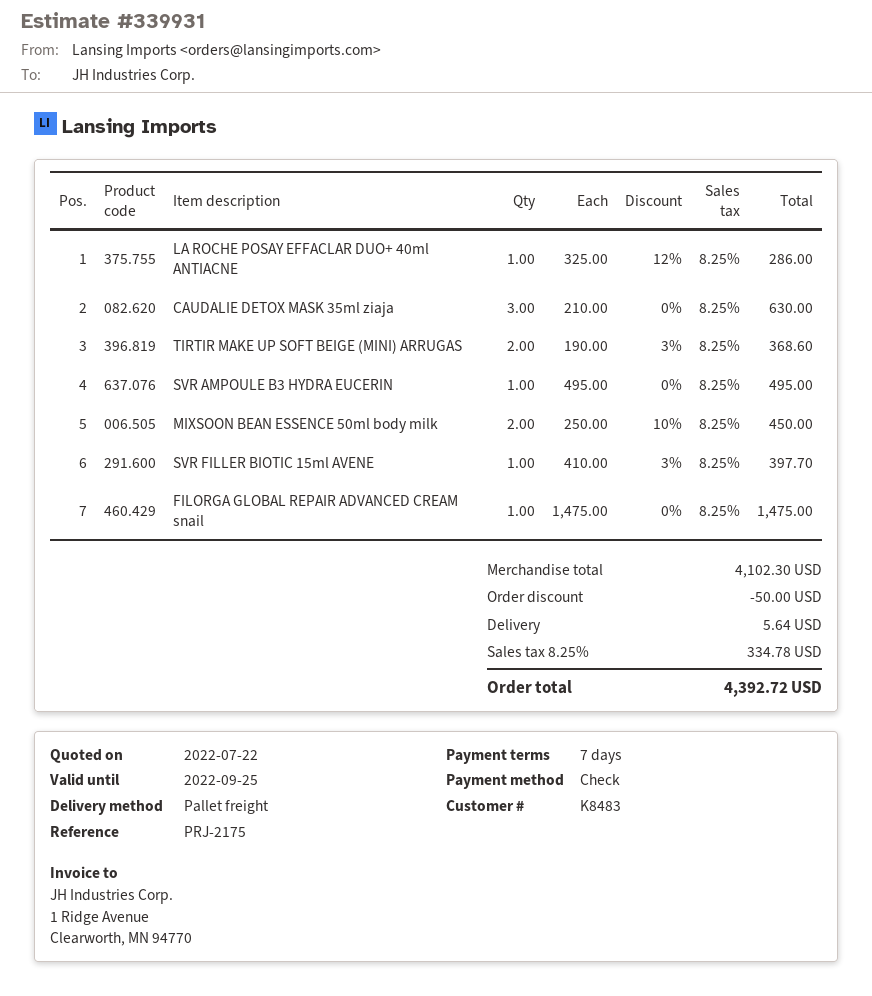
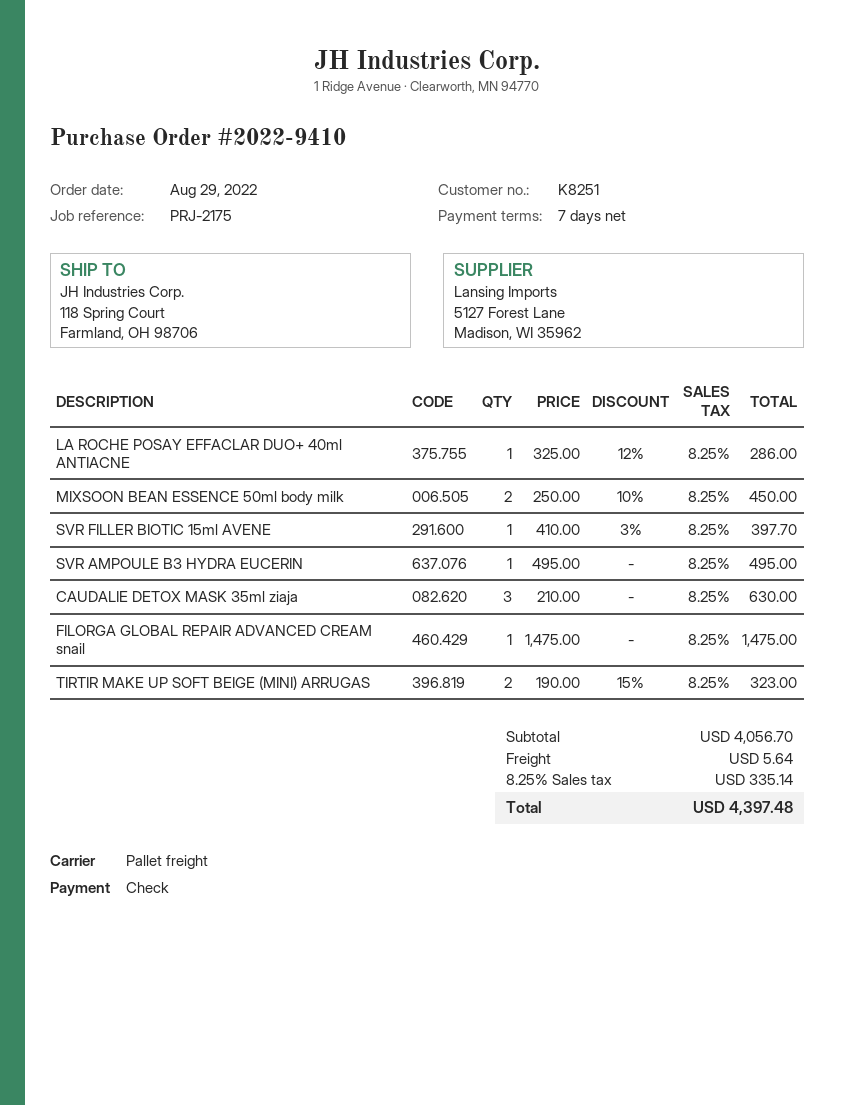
customer number: K8483 -> K8251
TIRTIR MAKE UP SOFT BEIGE (MINI) ARRUGAS: 2 x 190.00 - 3% = 368.60 -> 2 x 190.00 - 15% = 323.00
subtotal: 4102.30 -> 4056.70
discount: 50.00 -> none
tax: 8.25% = 334.78 -> 8.25% = 335.14
total: 4392.72 -> 4397.48

